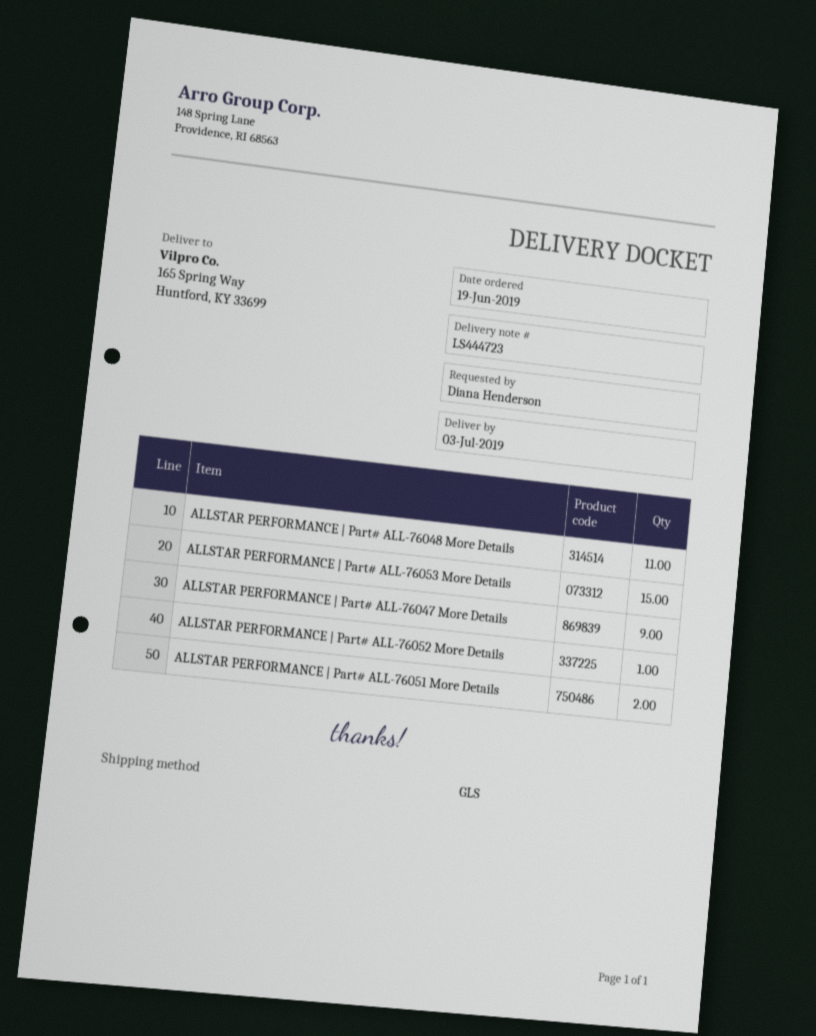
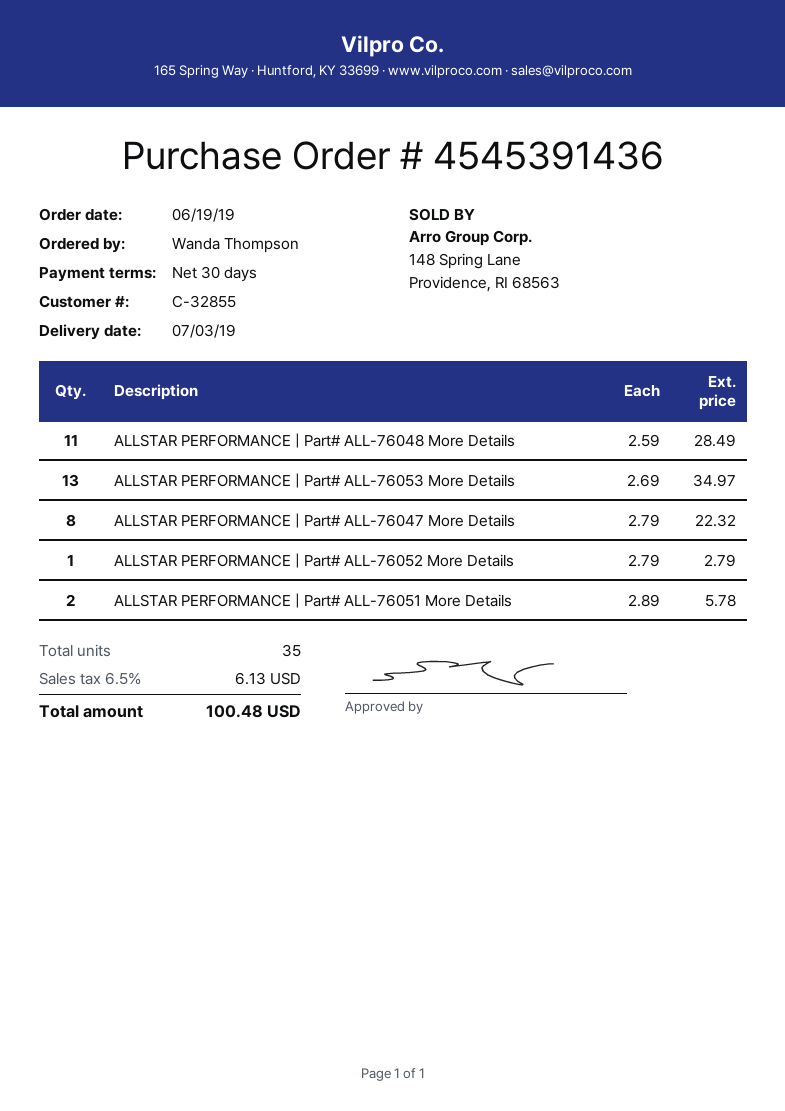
ordered by: Diana Henderson -> Wanda Thompson
ALLSTAR PERFORMANCE | Part# ALL-76053 More Details: 15 -> 13
ALLSTAR PERFORMANCE | Part# ALL-76047 More Details: 9 -> 8

